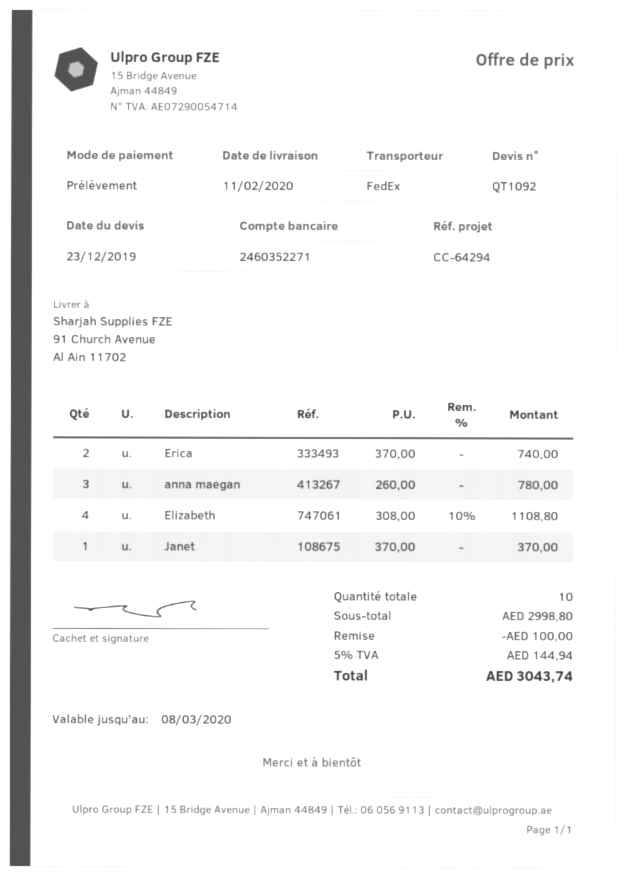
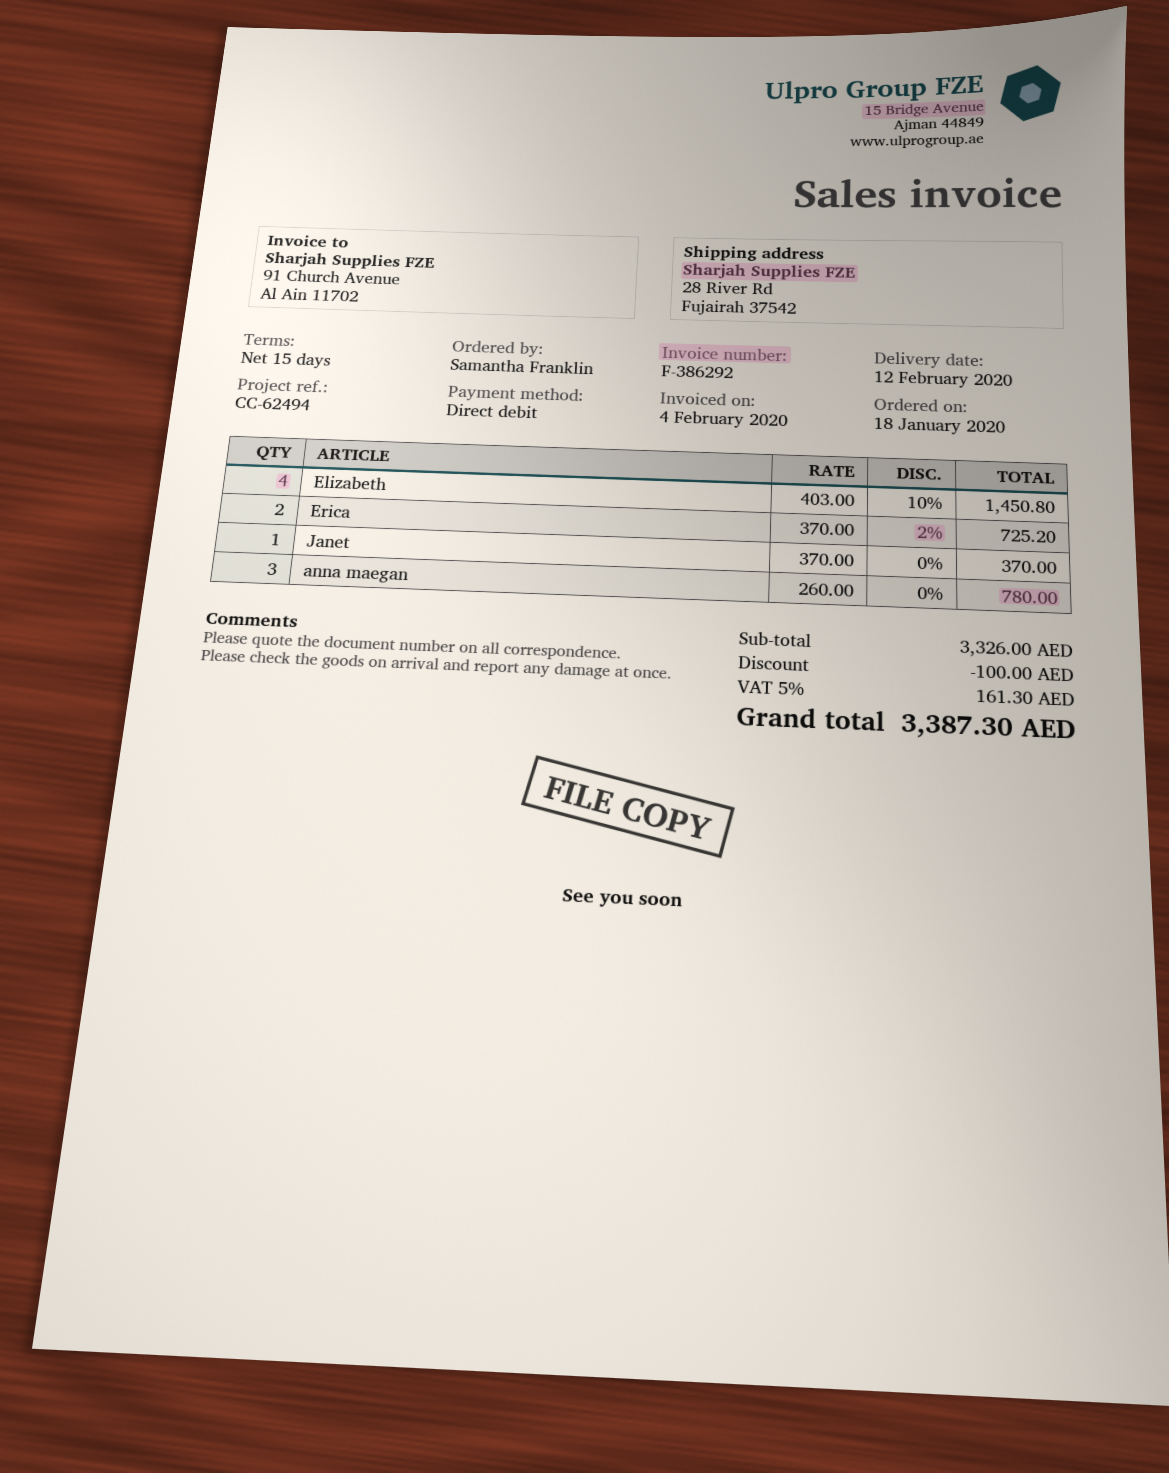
delivery date: 2020-02-11 -> 2020-02-12
reference: CC-64294 -> CC-62494
ship to: 91 Church Avenue, Al Ain 11702 -> 28 River Rd, Fujairah 37542
Erica: 2 x 370.00 = 740.00 -> 2 x 370.00 - 2% = 725.20
Elizabeth: 4 x 308.00 - 10% = 1108.80 -> 4 x 403.00 - 10% = 1450.80
subtotal: 2998.80 -> 3326.00
tax: 5% = 144.94 -> 5% = 161.30
total: 3043.74 -> 3387.30

